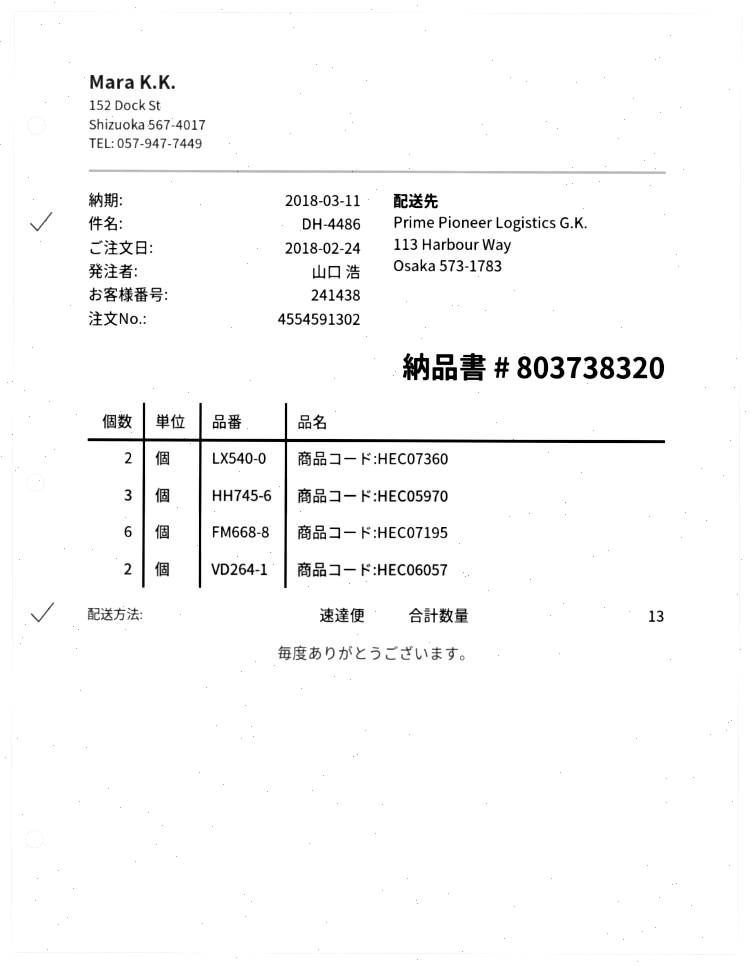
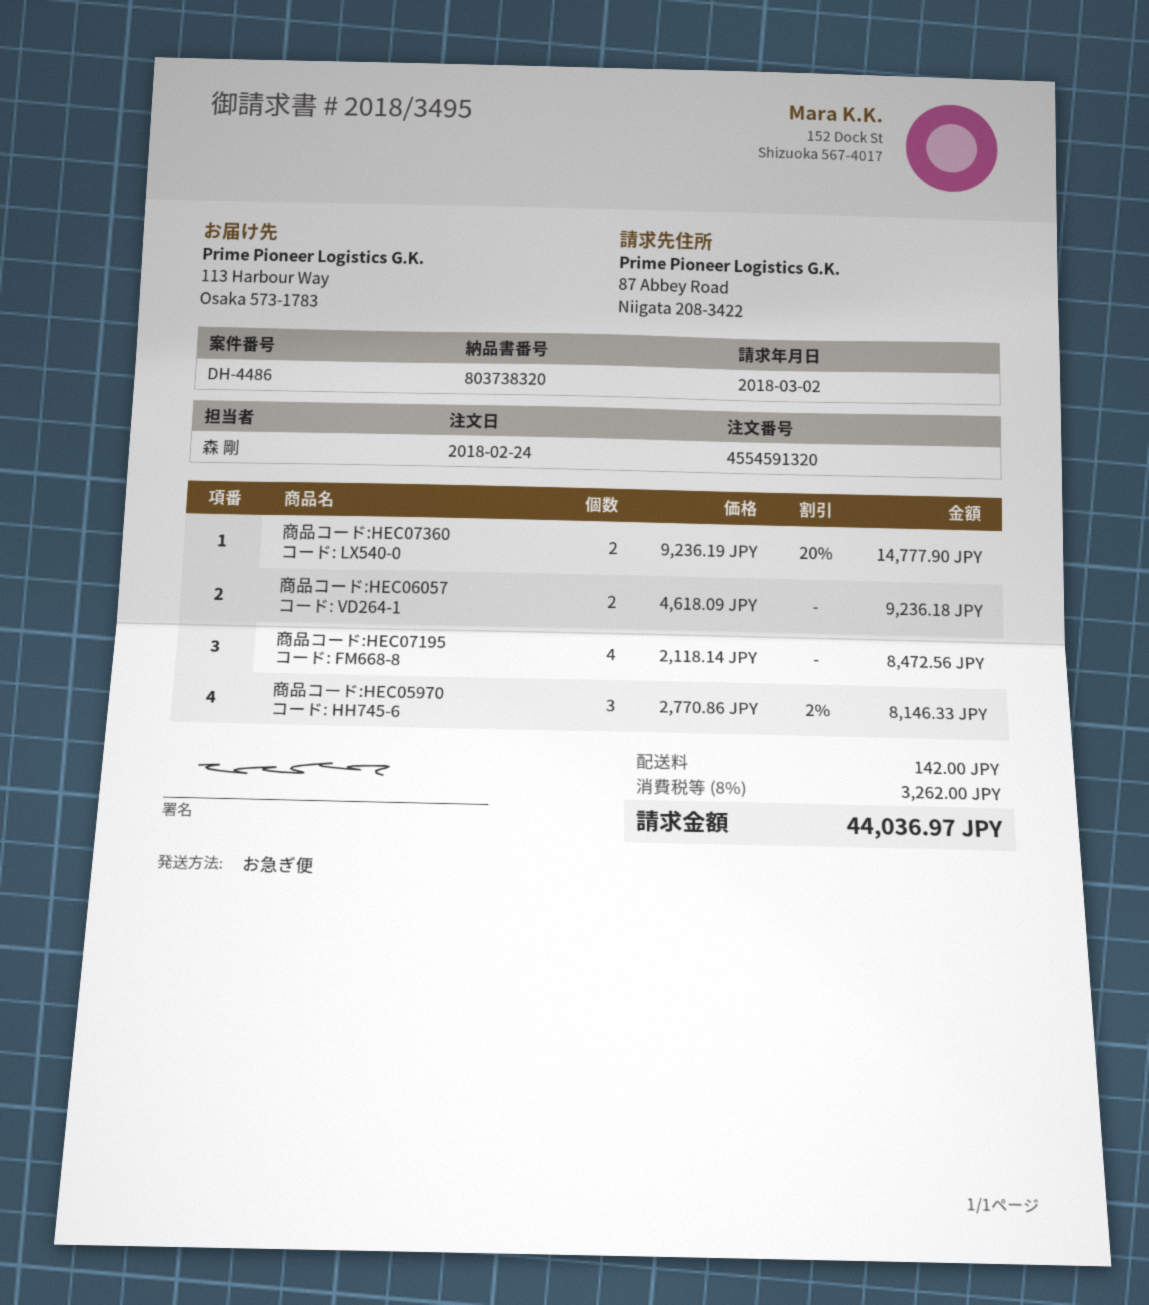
order number: 4554591302 -> 4554591320
商品コード:HEC07195: 6 -> 4

